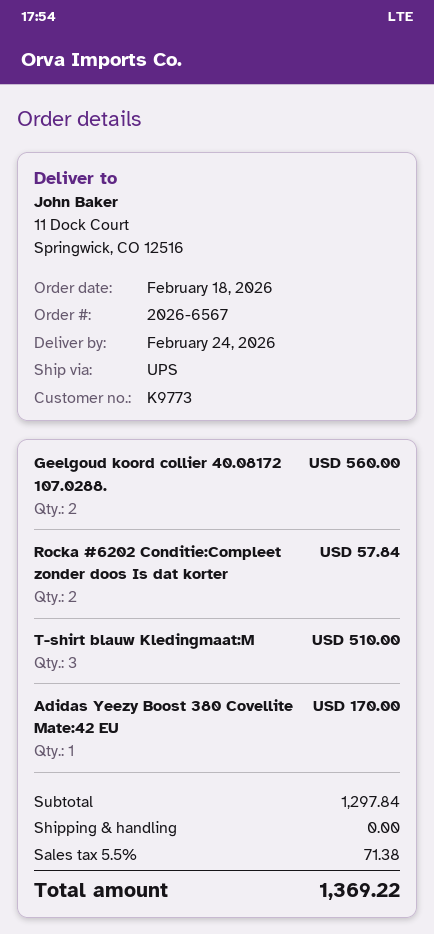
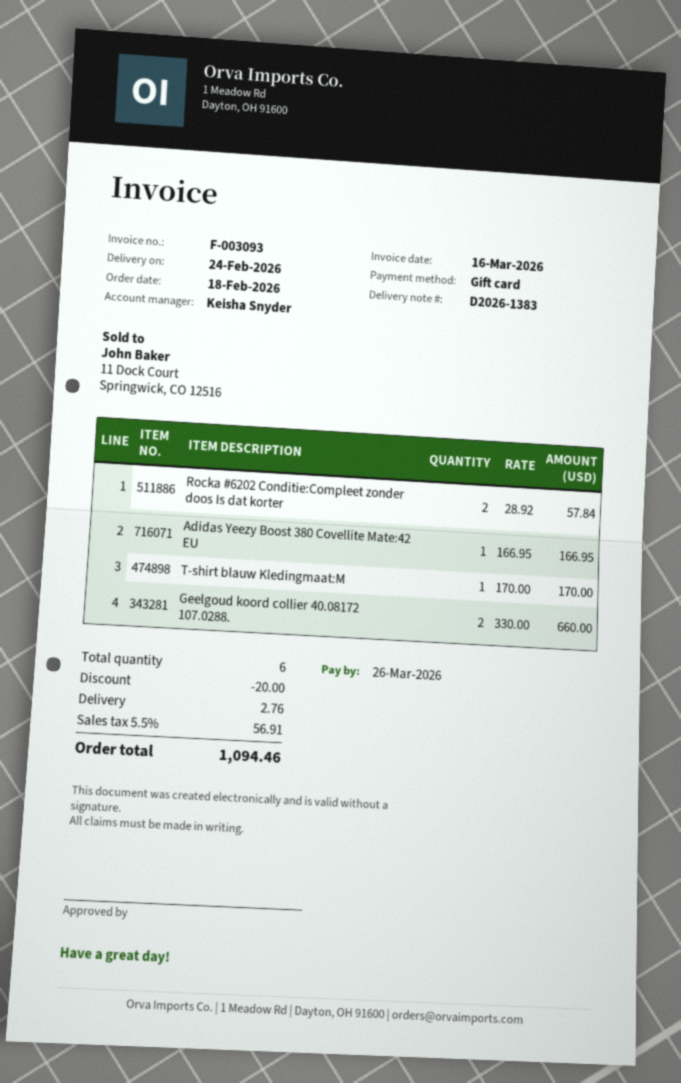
Geelgoud koord collier 40.08172 107.0288.: 2 for 560.00 -> 2 for 660.00
T-shirt blauw Kledingmaat:M: 3 for 510.00 -> 1 for 170.00
Adidas Yeezy Boost 380 Covellite Mate:42 EU: 1 for 170.00 -> 1 for 166.95
discount: none -> 20.00
shipping: 0.00 -> 2.76
tax: 5.5% = 71.38 -> 5.5% = 56.91
total: 1369.22 -> 1094.46

